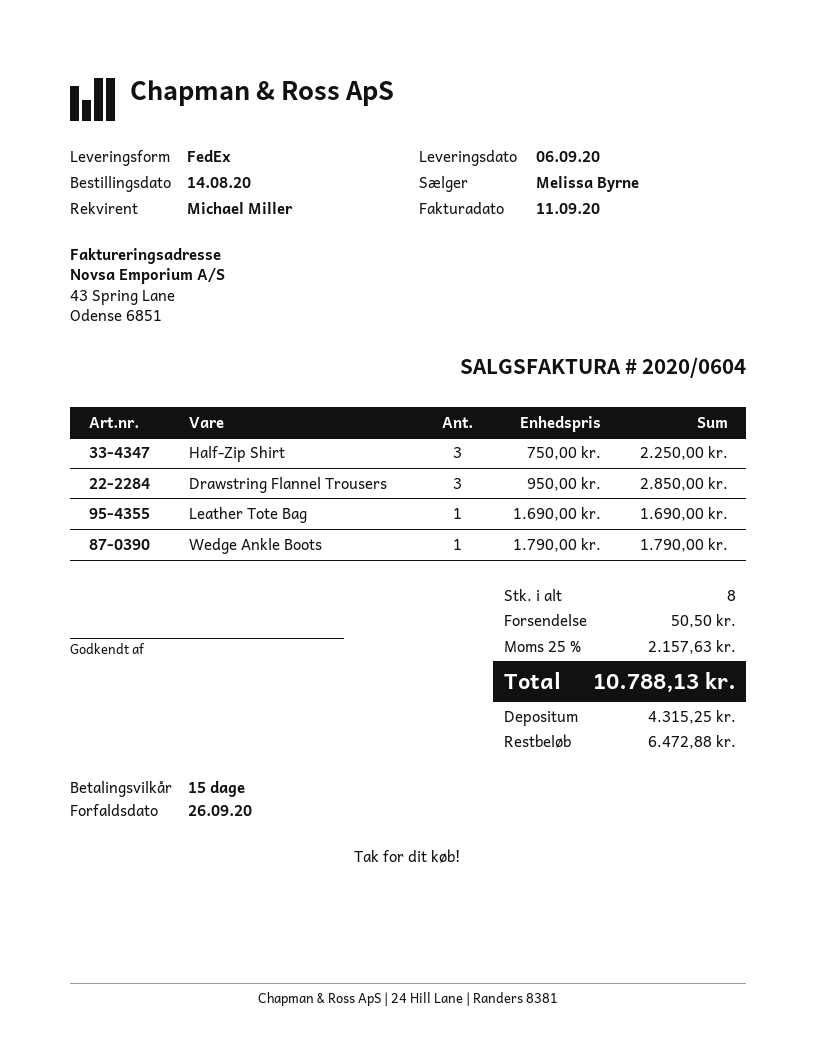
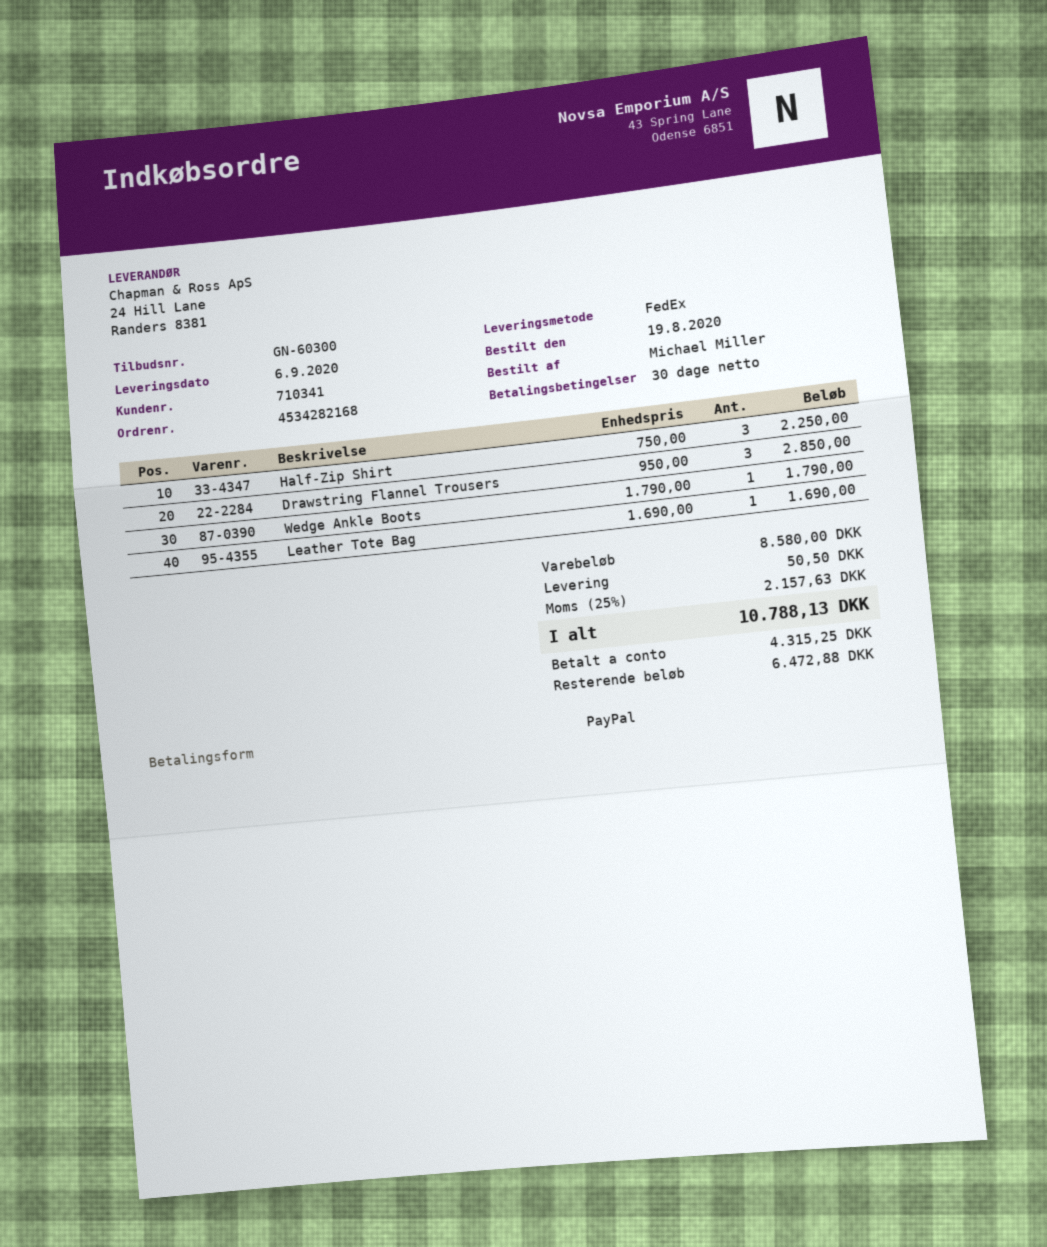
order date: 2020-08-14 -> 2020-08-19
payment terms: 15 days -> 30 days

